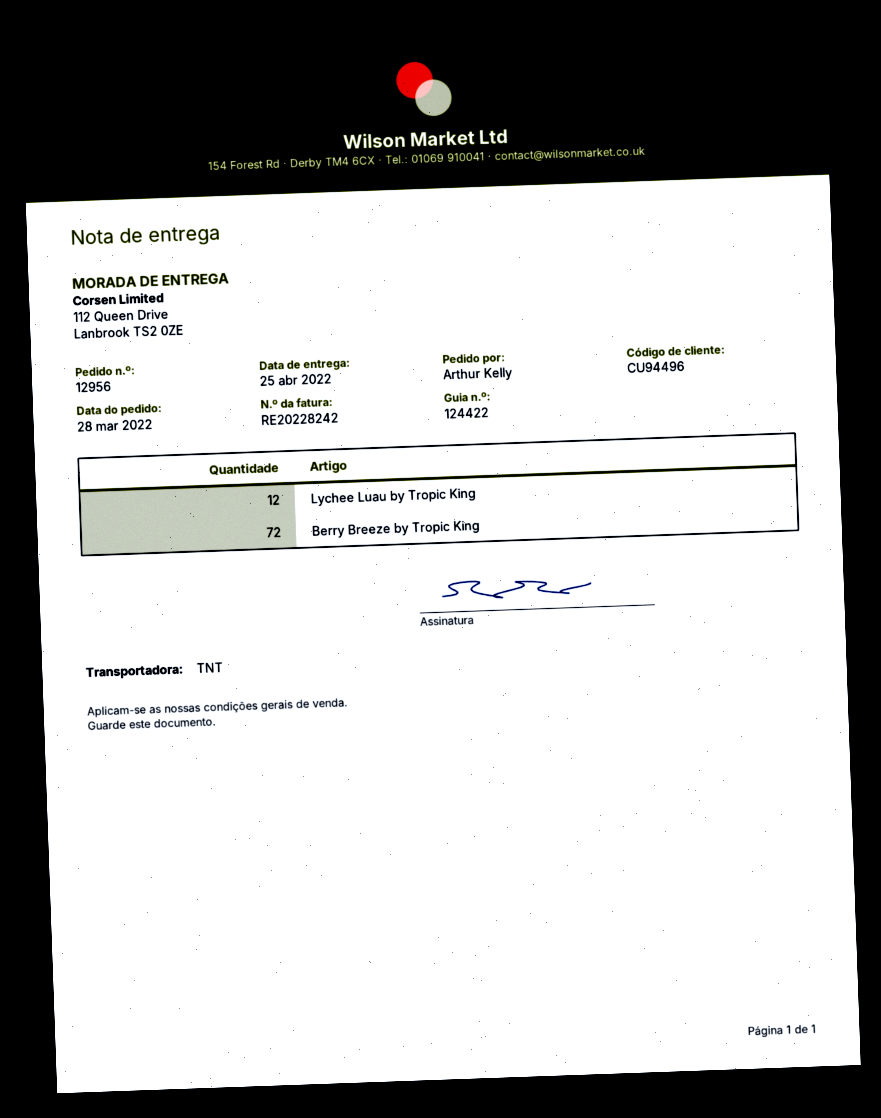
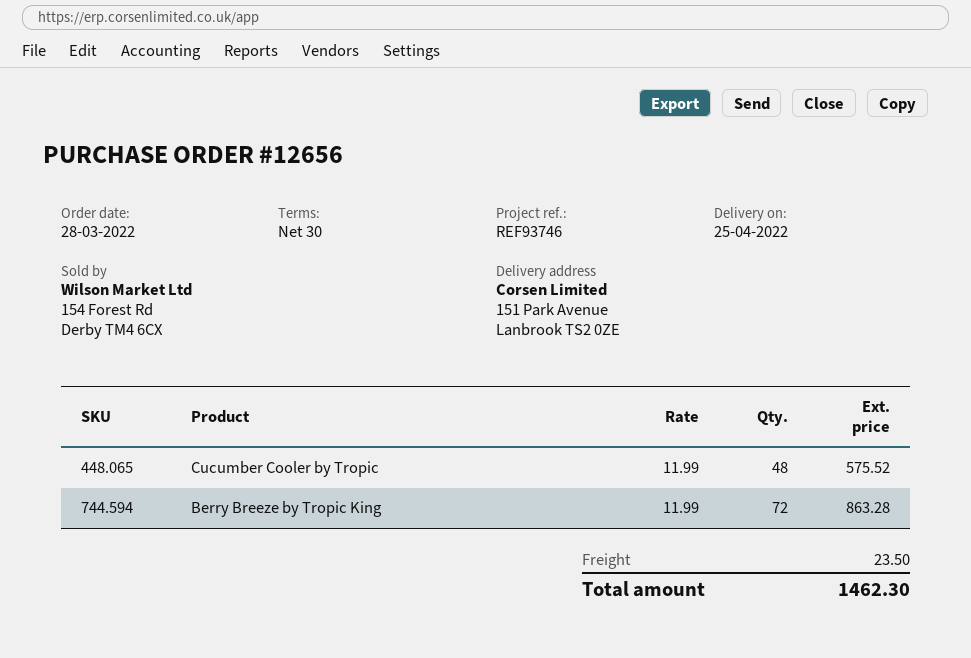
order number: 12956 -> 12656
ship to: 112 Queen Drive, Lanbrook TS2 0ZE -> 151 Park Avenue, Lanbrook TS2 0ZE
Lychee Luau by Tropic King: 12 -> none
Cucumber Cooler by Tropic: none -> 48

